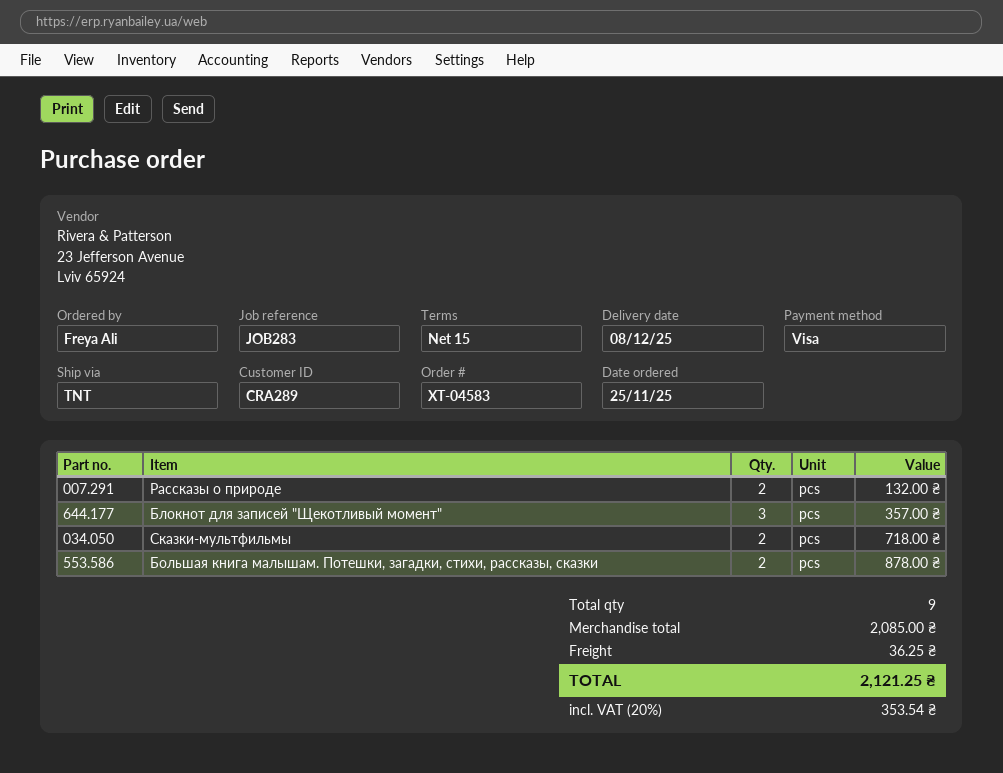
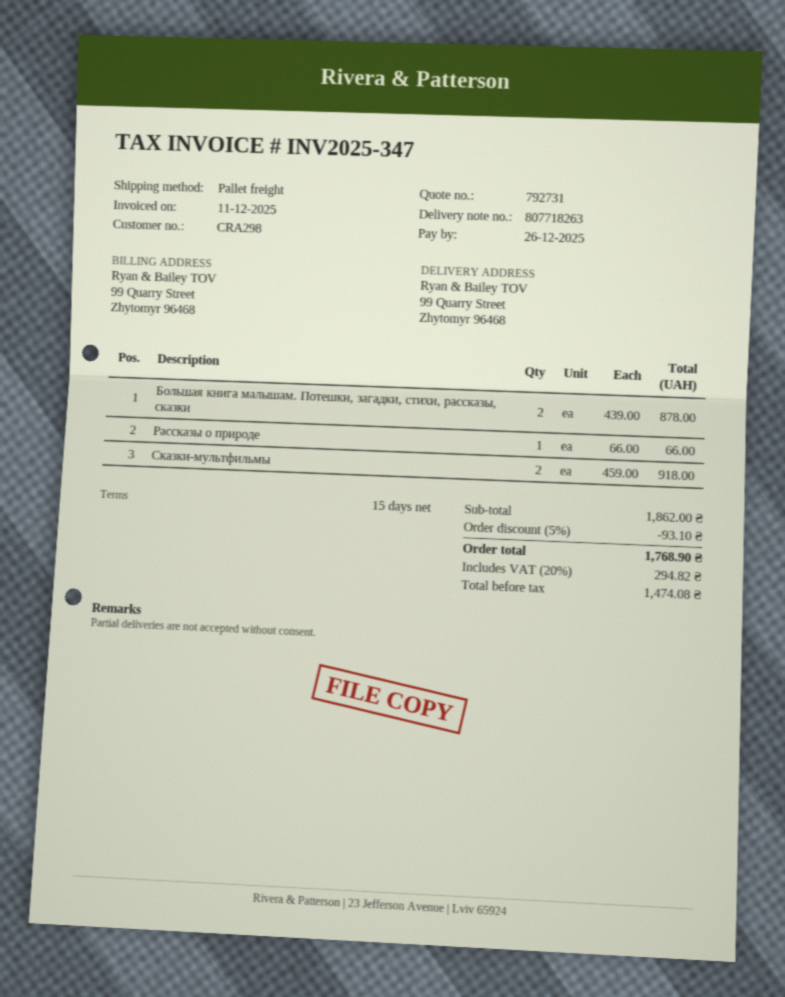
customer number: CRA289 -> CRA298
shipping method: TNT -> pallet freight
Рассказы о природе: 2 for 132.00 -> 1 for 66.00
Блокнот для записей "Щекотливый момент": 3 for 357.00 -> none
Сказки-мультфильмы: 2 for 718.00 -> 2 for 918.00
subtotal: 2085.00 -> 1862.00
discount: none -> 5% = 93.10
shipping: 36.25 -> none
tax: 20% = 353.54 -> 20% = 294.82
total: 2121.25 -> 1768.90

